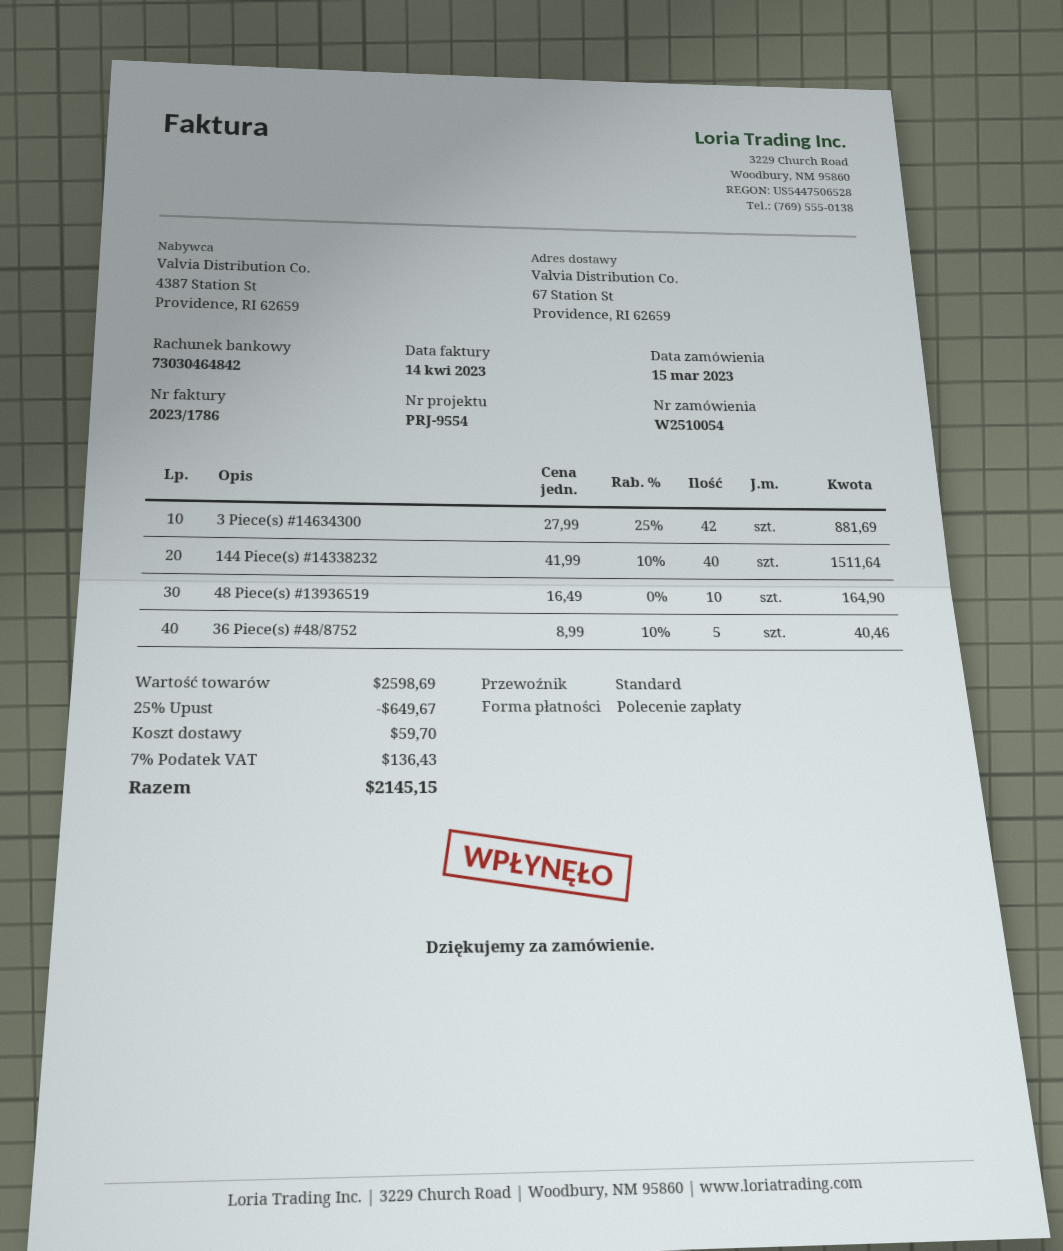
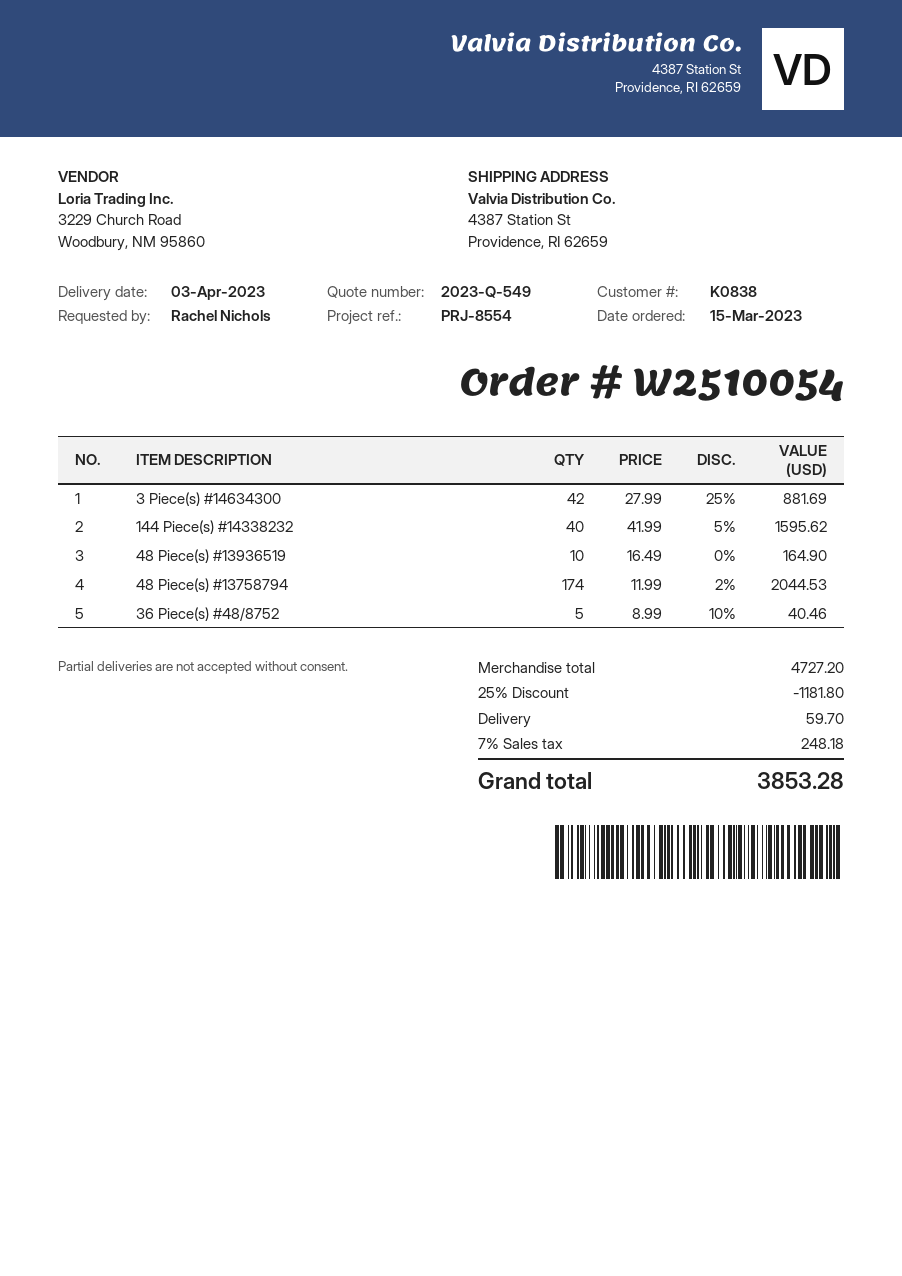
reference: PRJ-9554 -> PRJ-8554
ship to: 67 Station St, Providence, RI 62659 -> 4387 Station St, Providence, RI 62659
144 Piece(s) #14338232: 40 x 41.99 - 10% = 1511.64 -> 40 x 41.99 - 5% = 1595.62
48 Piece(s) #13758794: none -> 174 x 11.99 - 2% = 2044.53
subtotal: 2598.69 -> 4727.20
discount: 25% = 649.67 -> 25% = 1181.80
tax: 7% = 136.43 -> 7% = 248.18
total: 2145.15 -> 3853.28

